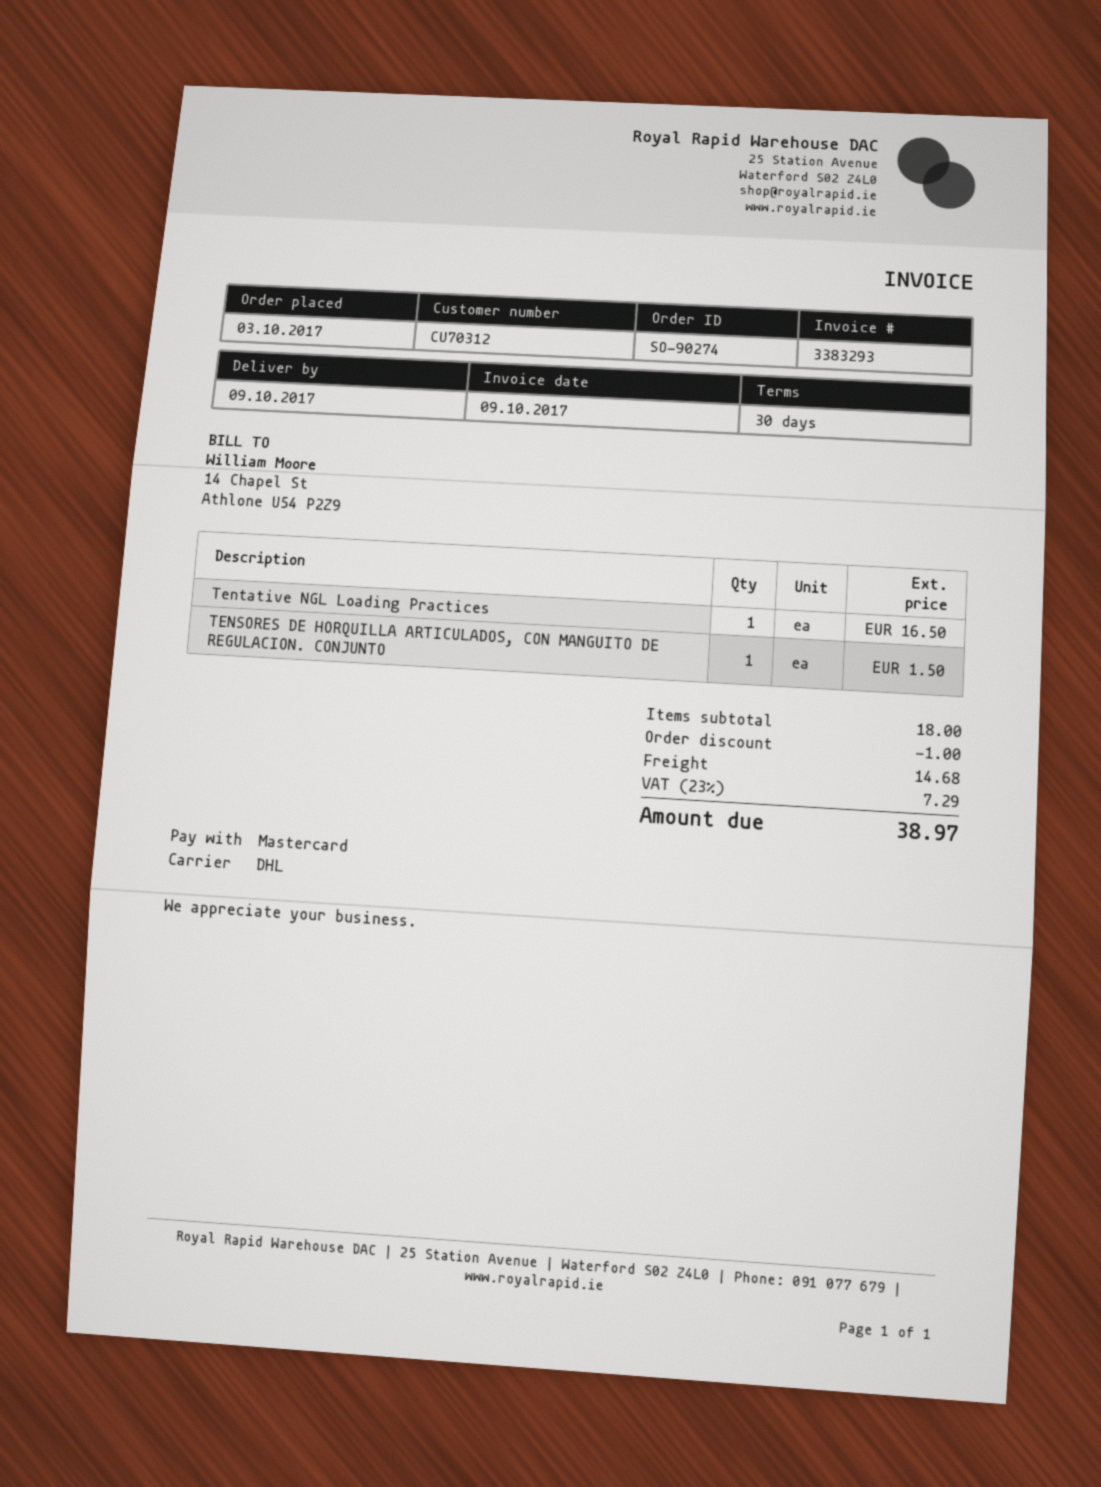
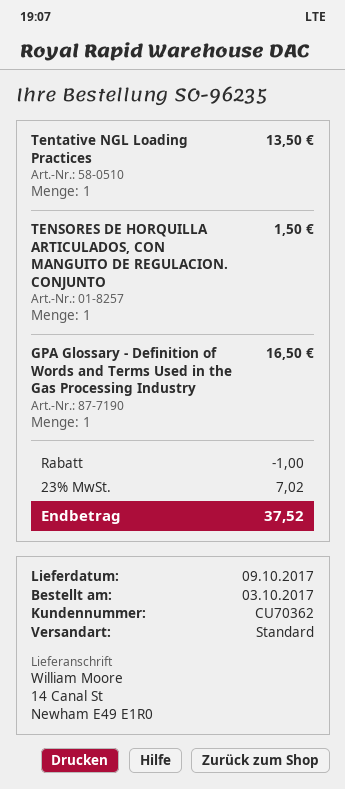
order number: SO-90274 -> SO-96235
customer number: CU70312 -> CU70362
shipping method: DHL -> standard
Tentative NGL Loading Practices: 1 for 16.50 -> 1 for 13.50
GPA Glossary - Definition of Words and Terms Used in the Gas Processing Industry: none -> 1 for 16.50
shipping: 14.68 -> none
tax: 23% = 7.29 -> 23% = 7.02
total: 38.97 -> 37.52

